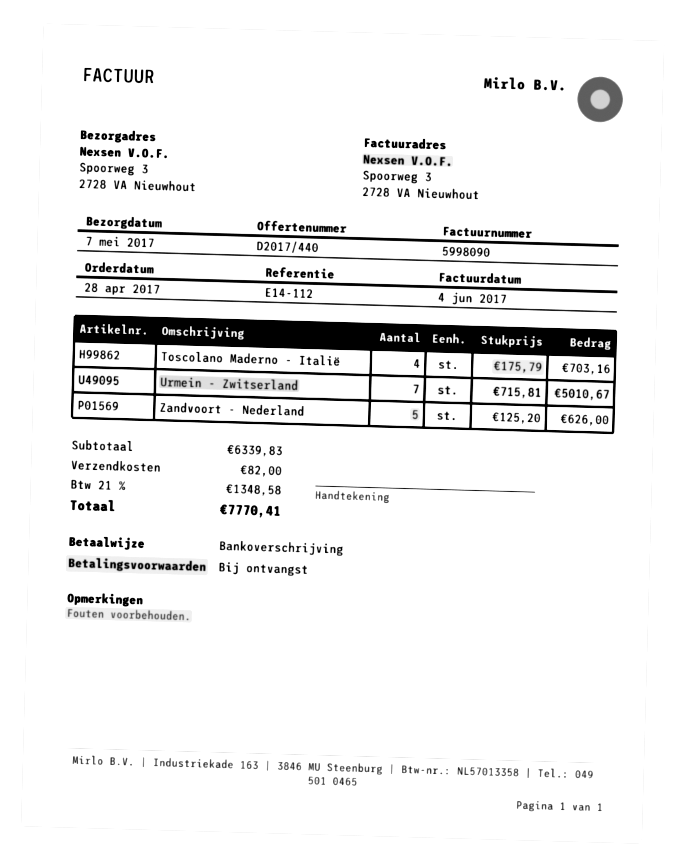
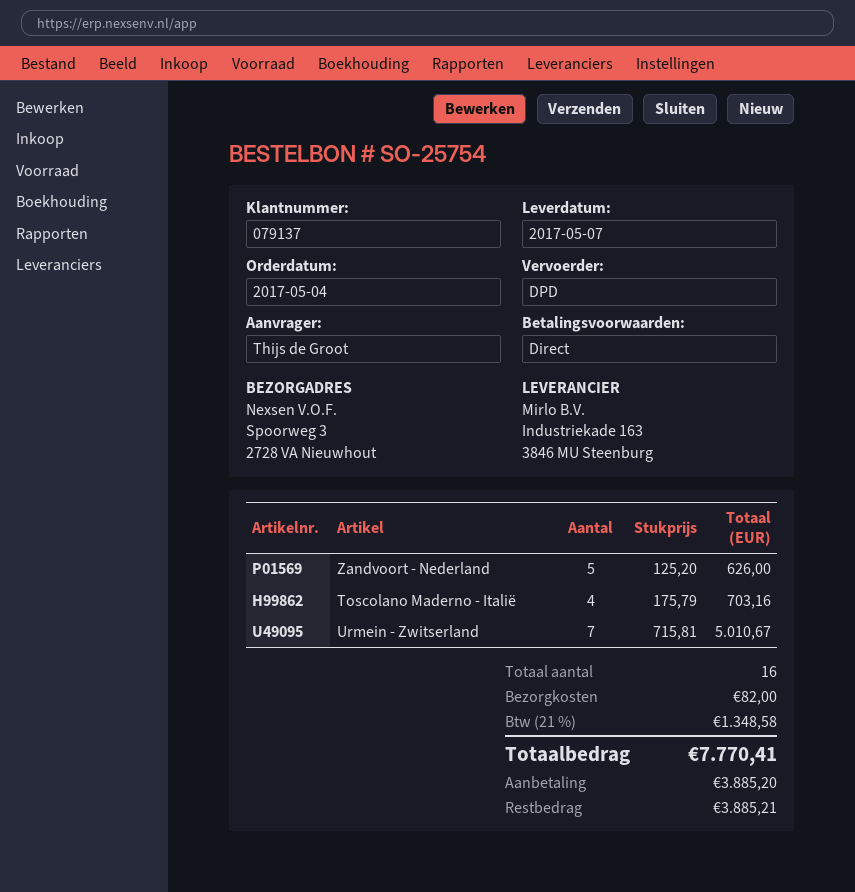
order date: 2017-04-28 -> 2017-05-04

